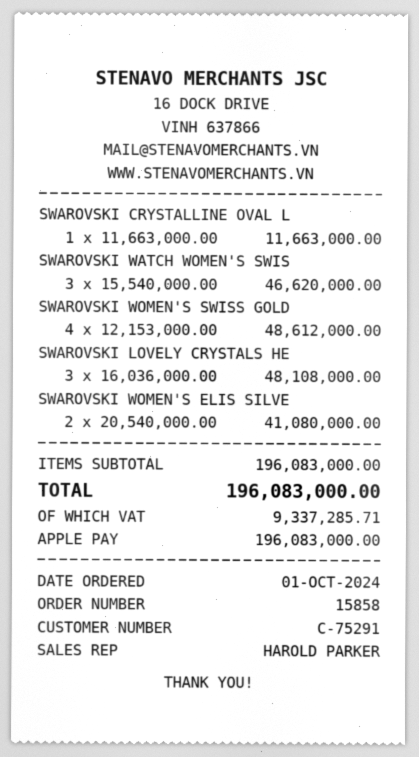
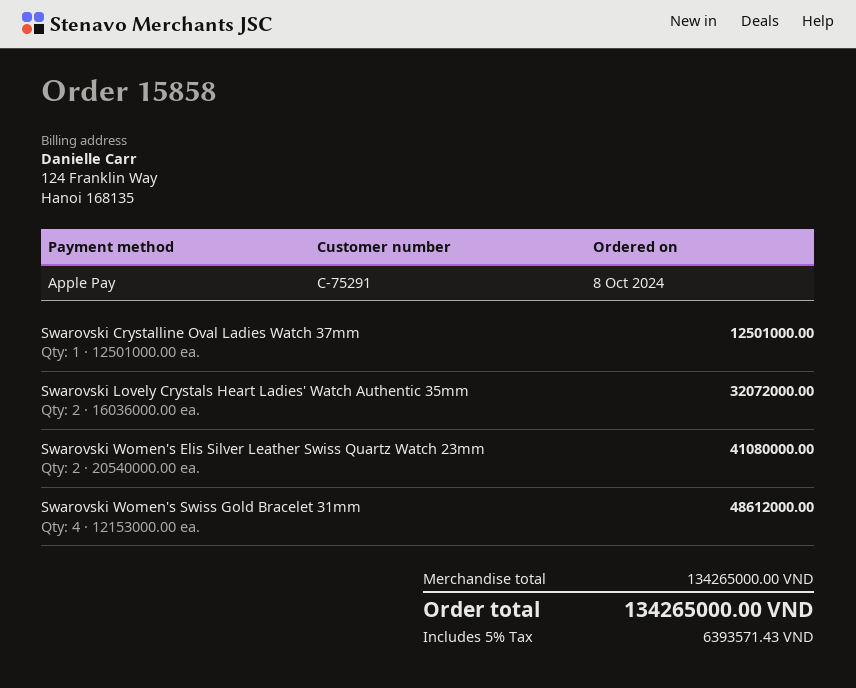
order date: 2024-10-01 -> 2024-10-08
SWAROVSKI CRYSTALLINE OVAL L: 1 x 11663000.00 = 11663000.00 -> 1 x 12501000.00 = 12501000.00
SWAROVSKI WATCH WOMEN'S SWIS: 3 x 15540000.00 = 46620000.00 -> none
SWAROVSKI LOVELY CRYSTALS HE: 3 x 16036000.00 = 48108000.00 -> 2 x 16036000.00 = 32072000.00
subtotal: 196083000.00 -> 134265000.00
tax: 9337285.71 -> 6393571.43
total: 196083000.00 -> 134265000.00

